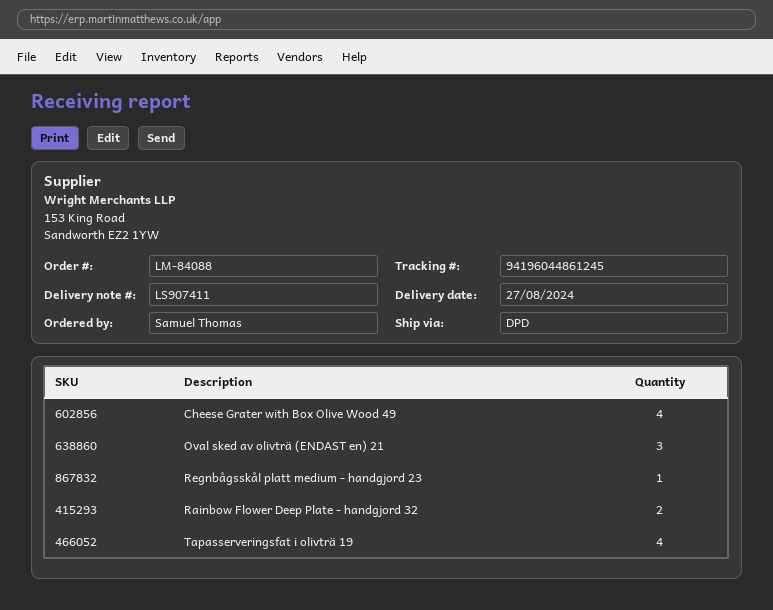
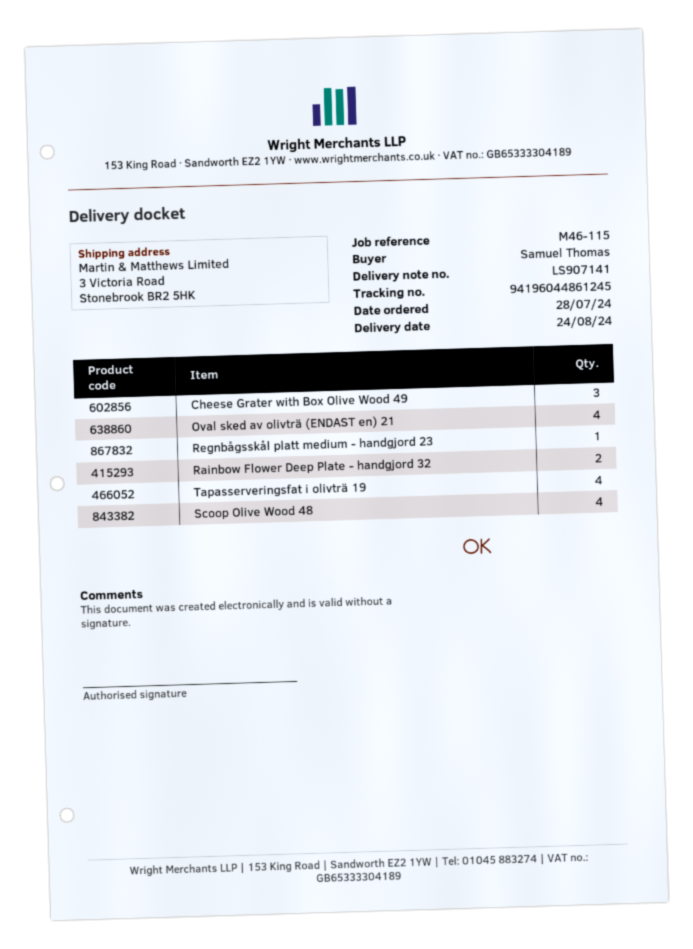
delivery note number: LS907411 -> LS907141
delivery date: 2024-08-27 -> 2024-08-24
Cheese Grater with Box Olive Wood 49: 4 -> 3
Oval sked av olivträ (ENDAST en) 21: 3 -> 4
Scoop Olive Wood 48: none -> 4

